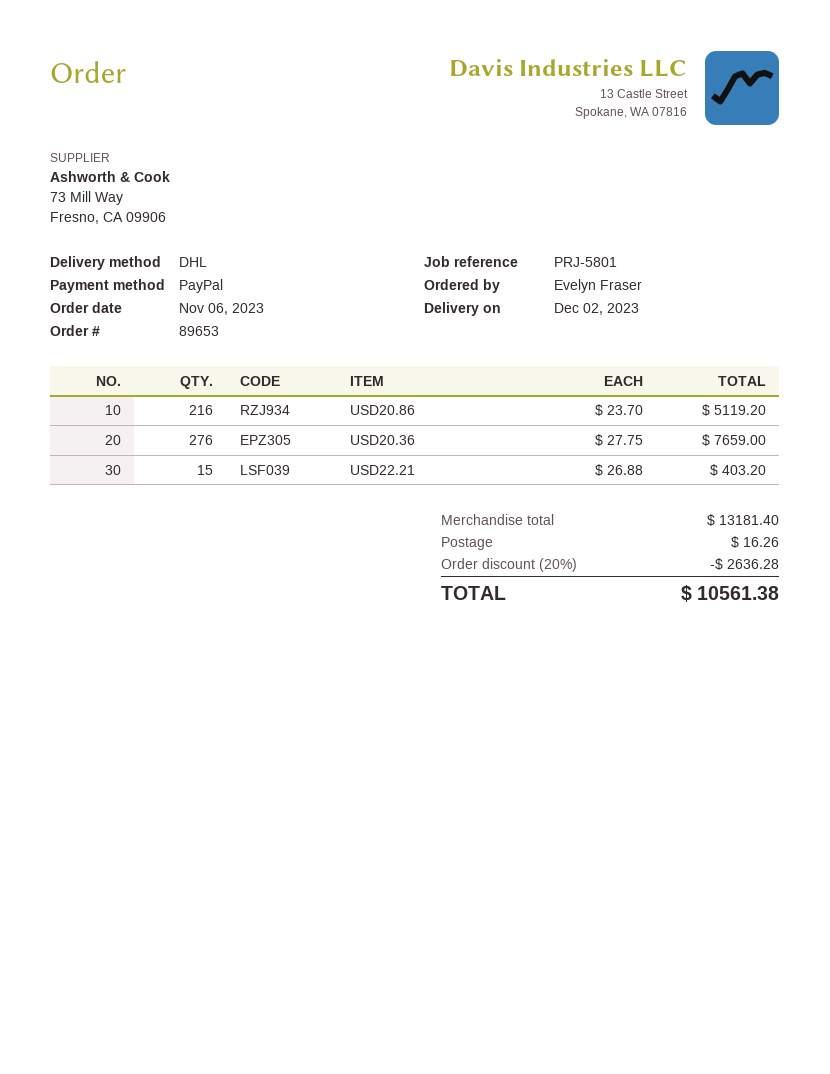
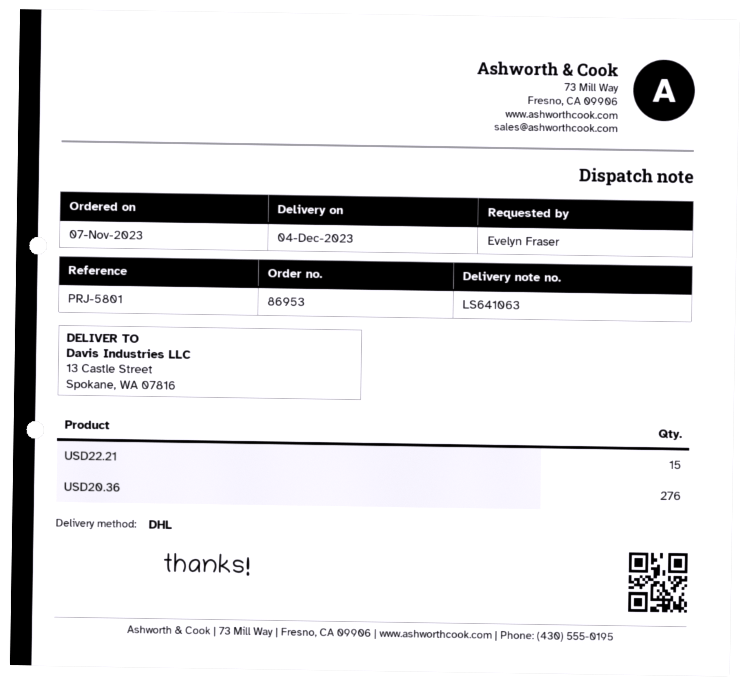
order number: 89653 -> 86953
order date: 2023-11-06 -> 2023-11-07
delivery date: 2023-12-02 -> 2023-12-04
USD20.86: 216 -> none

